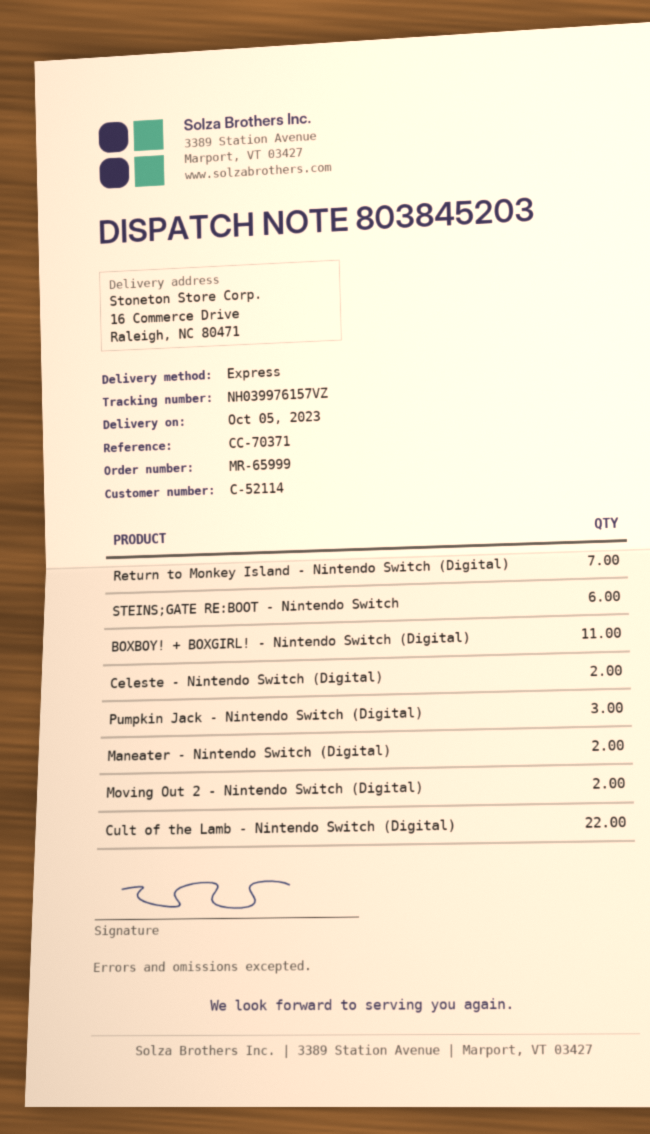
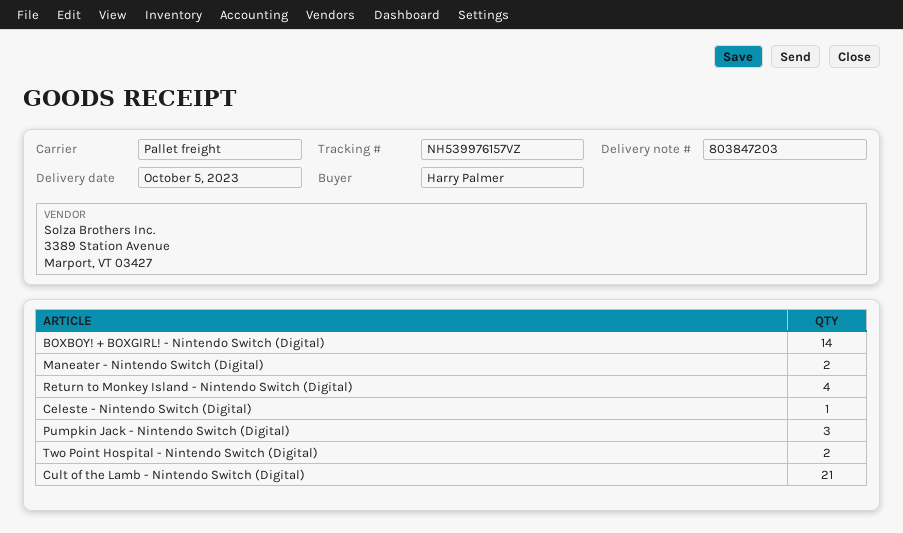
delivery note number: 803845203 -> 803847203
shipping method: express -> pallet freight
tracking number: NH039976157VZ -> NH539976157VZ
Return to Monkey Island - Nintendo Switch (Digital): 7 -> 4
STEINS;GATE RE:BOOT - Nintendo Switch: 6 -> none
BOXBOY! + BOXGIRL! - Nintendo Switch (Digital): 11 -> 14
Celeste - Nintendo Switch (Digital): 2 -> 1
Moving Out 2 - Nintendo Switch (Digital): 2 -> none
Cult of the Lamb - Nintendo Switch (Digital): 22 -> 21
Two Point Hospital - Nintendo Switch (Digital): none -> 2

